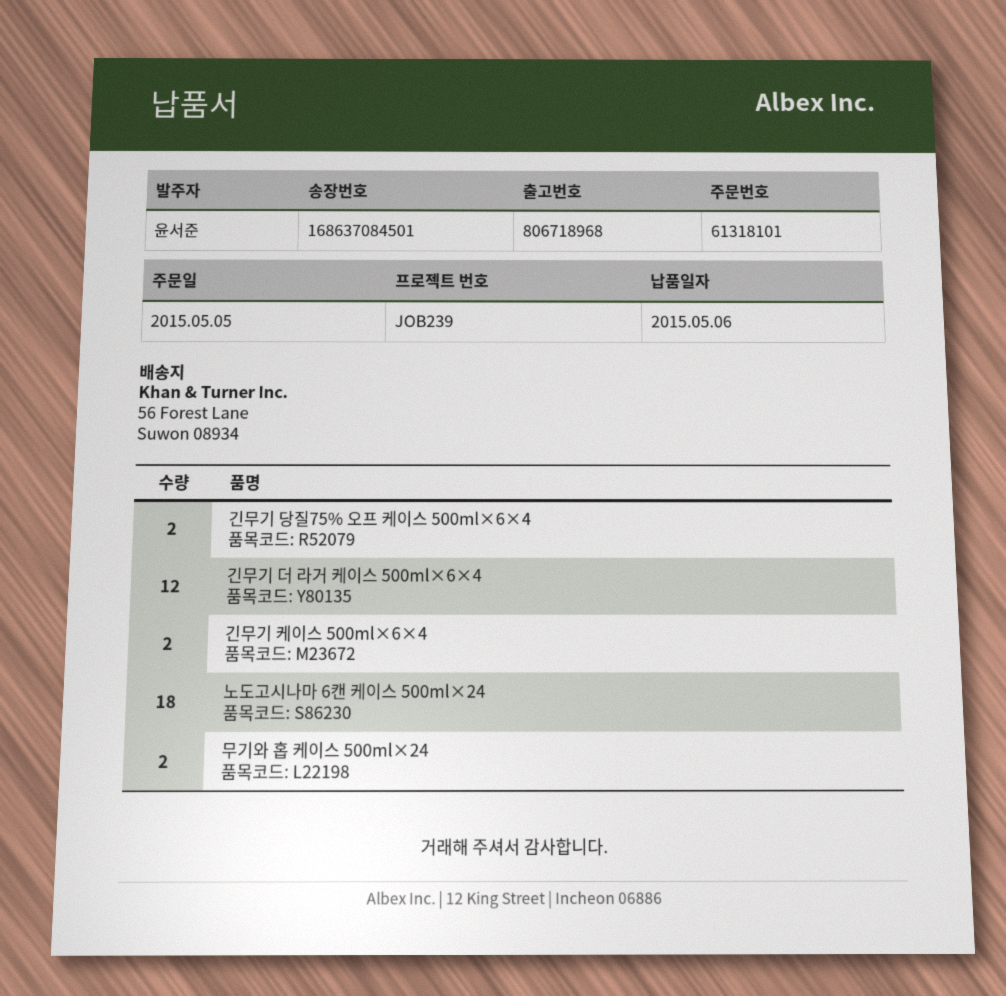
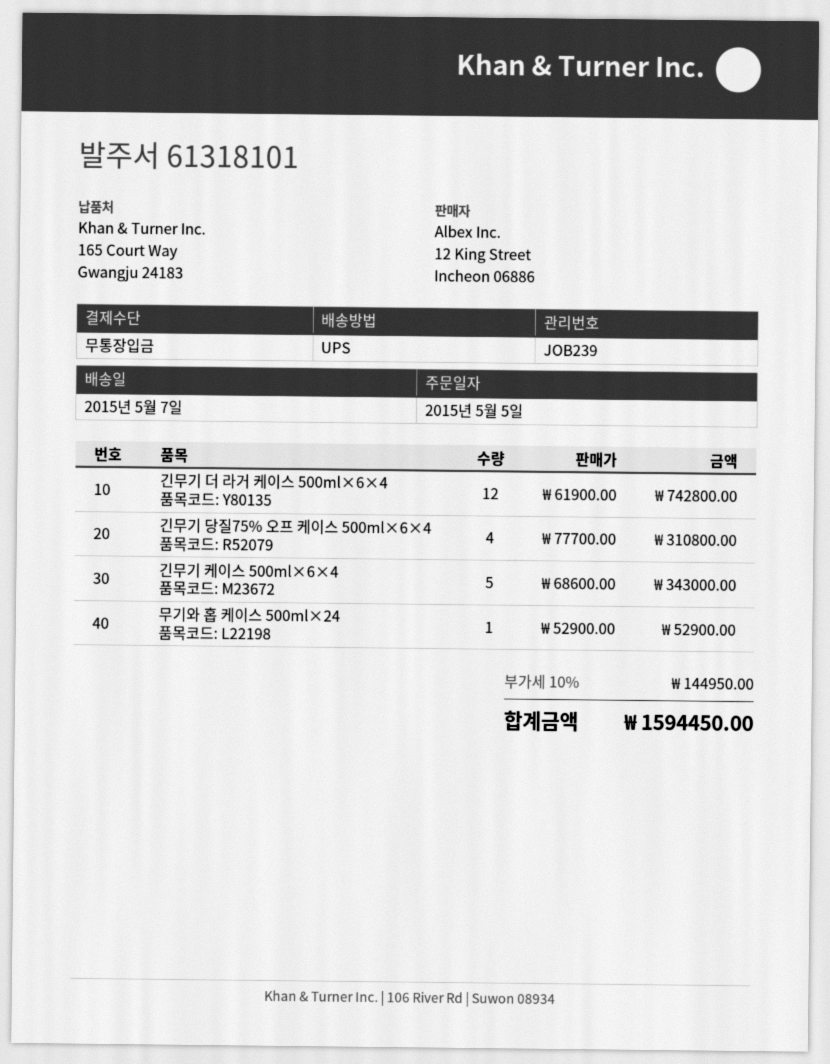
delivery date: 2015-05-06 -> 2015-05-07
ship to: 56 Forest Lane, Suwon 08934 -> 165 Court Way, Gwangju 24183
긴무기 당질75% 오프 케이스 500ml×6×4: 2 -> 4
긴무기 케이스 500ml×6×4: 2 -> 5
노도고시나마 6캔 케이스 500ml×24: 18 -> none
무기와 홉 케이스 500ml×24: 2 -> 1

